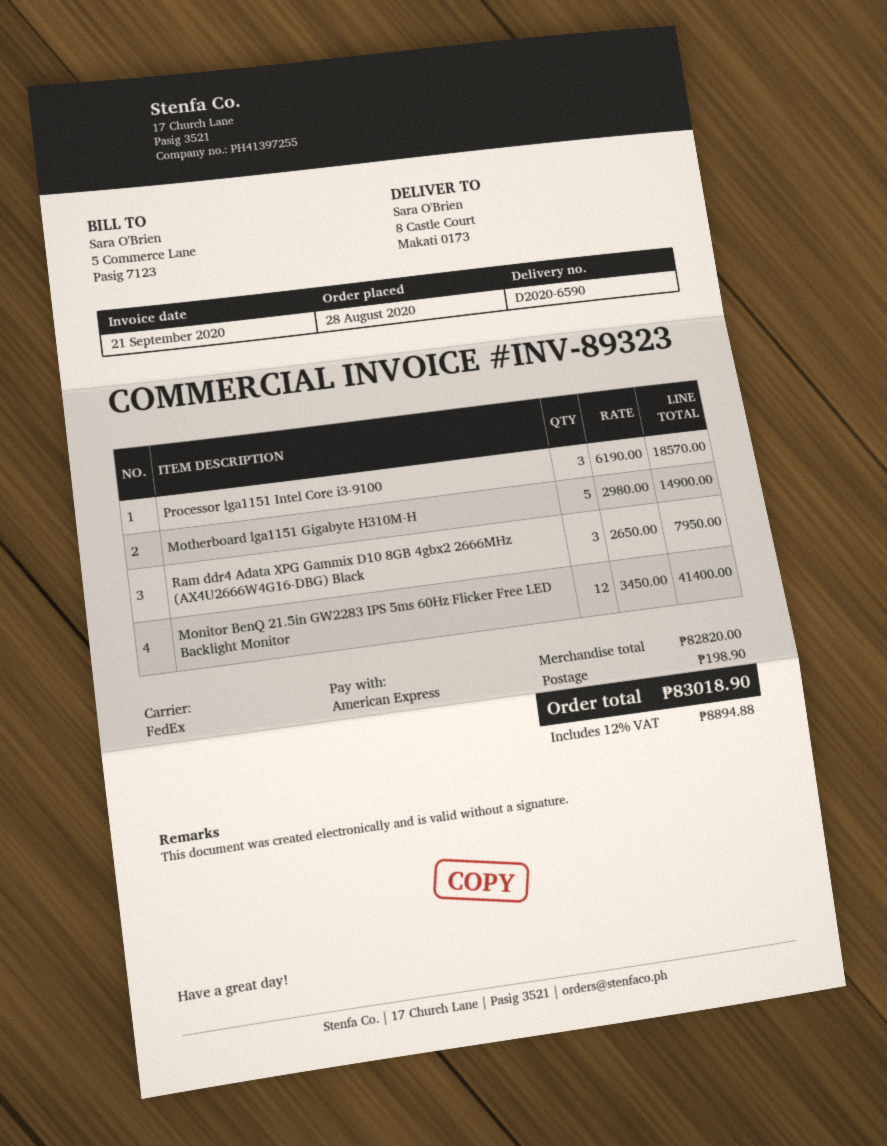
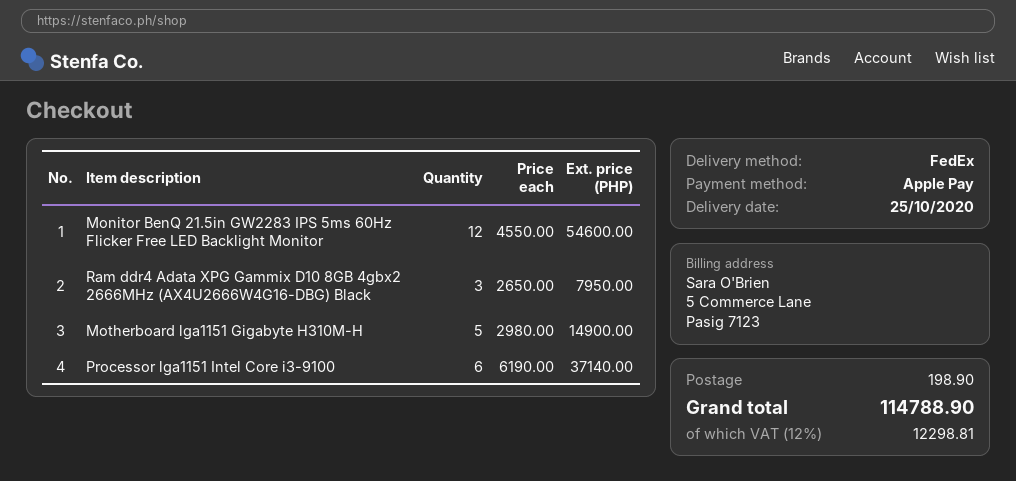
payment method: American Express -> Apple Pay
Processor lga1151 Intel Core i3-9100: 3 x 6190.00 = 18570.00 -> 6 x 6190.00 = 37140.00
Monitor BenQ 21.5in GW2283 IPS 5ms 60Hz Flicker Free LED Backlight Monitor: 12 x 3450.00 = 41400.00 -> 12 x 4550.00 = 54600.00
tax: 12% = 8894.88 -> 12% = 12298.81
total: 83018.90 -> 114788.90

